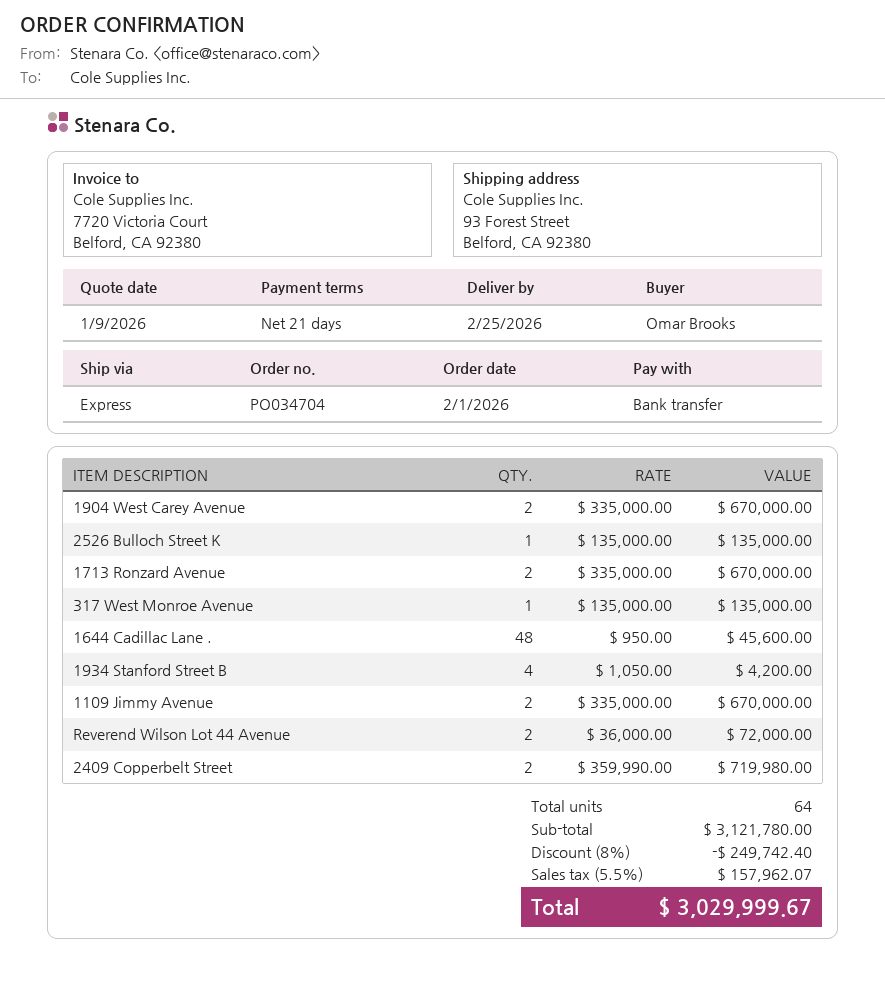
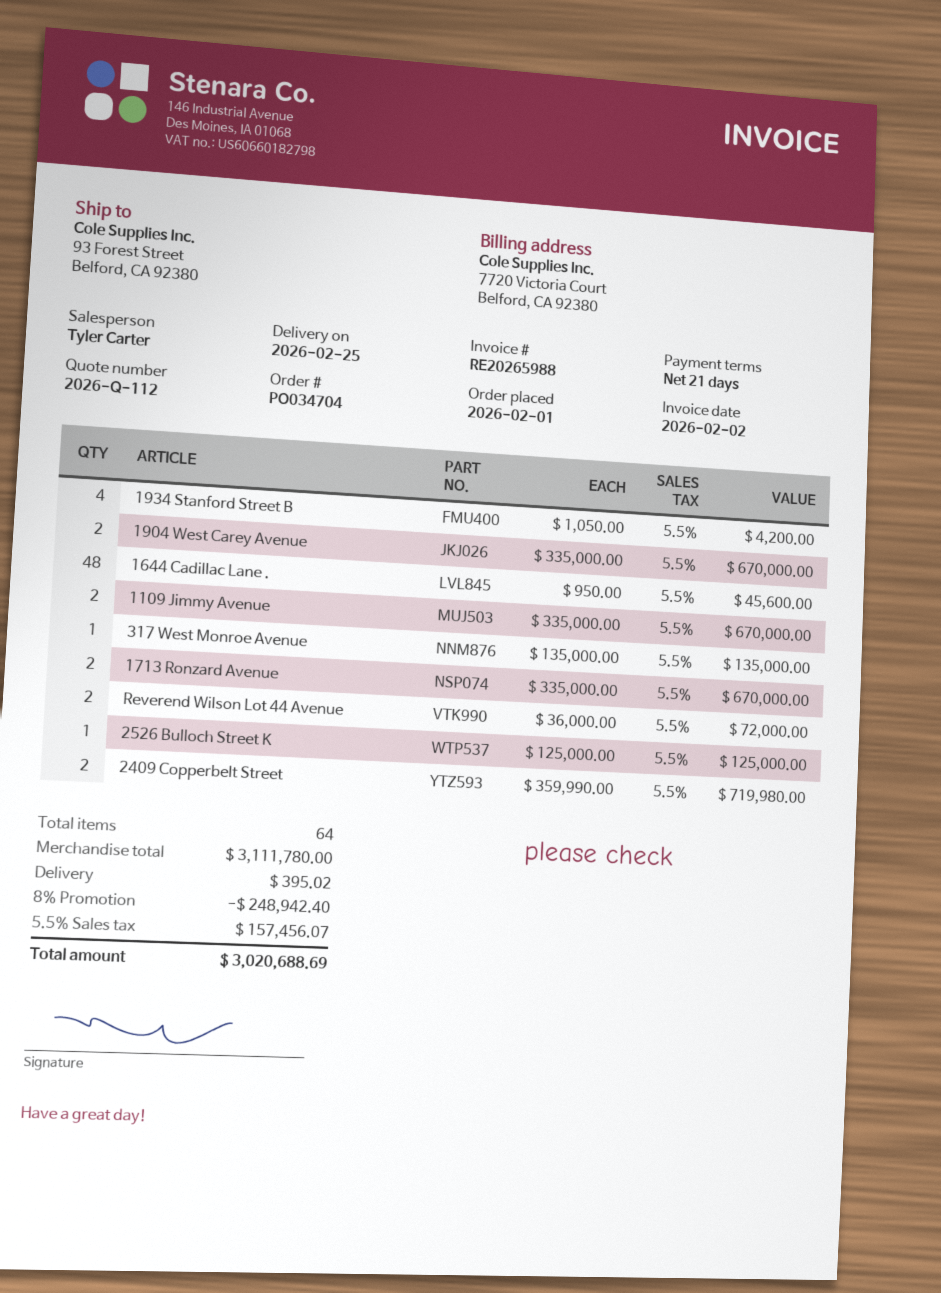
2526 Bulloch Street K: 1 x 135000.00 = 135000.00 -> 1 x 125000.00 = 125000.00
subtotal: 3121780.00 -> 3111780.00
discount: 8% = 249742.40 -> 8% = 248942.40
shipping: none -> 395.02
tax: 5.5% = 157962.07 -> 5.5% = 157456.07
total: 3029999.67 -> 3020688.69

